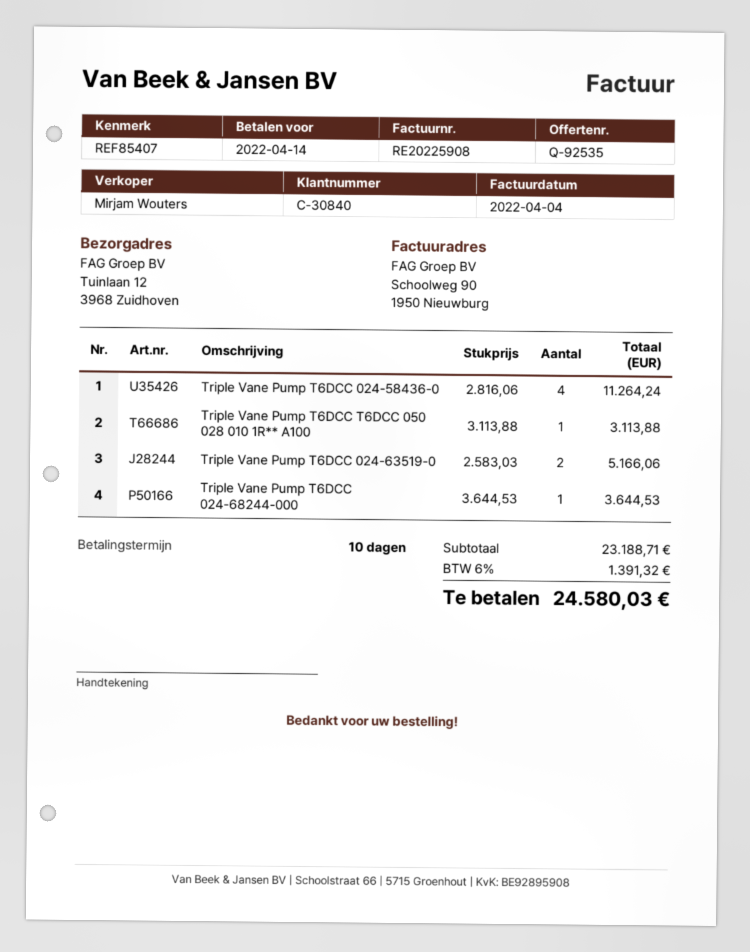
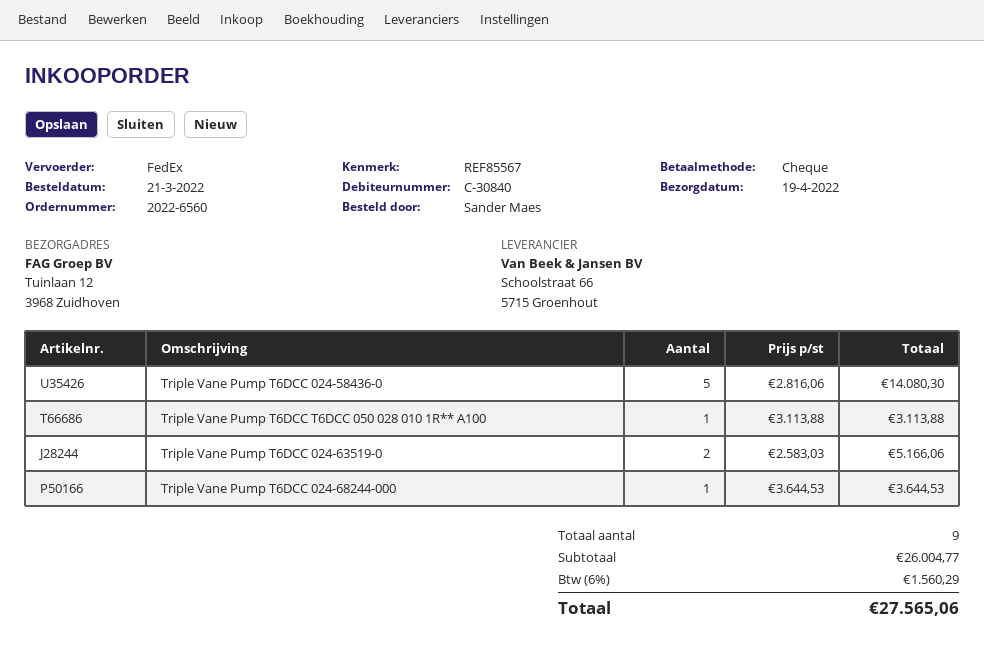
reference: REF85407 -> REF85567
Triple Vane Pump T6DCC 024-58436-0: 4 x 2816.06 = 11264.24 -> 5 x 2816.06 = 14080.30
subtotal: 23188.71 -> 26004.77
tax: 6% = 1391.32 -> 6% = 1560.29
total: 24580.03 -> 27565.06

